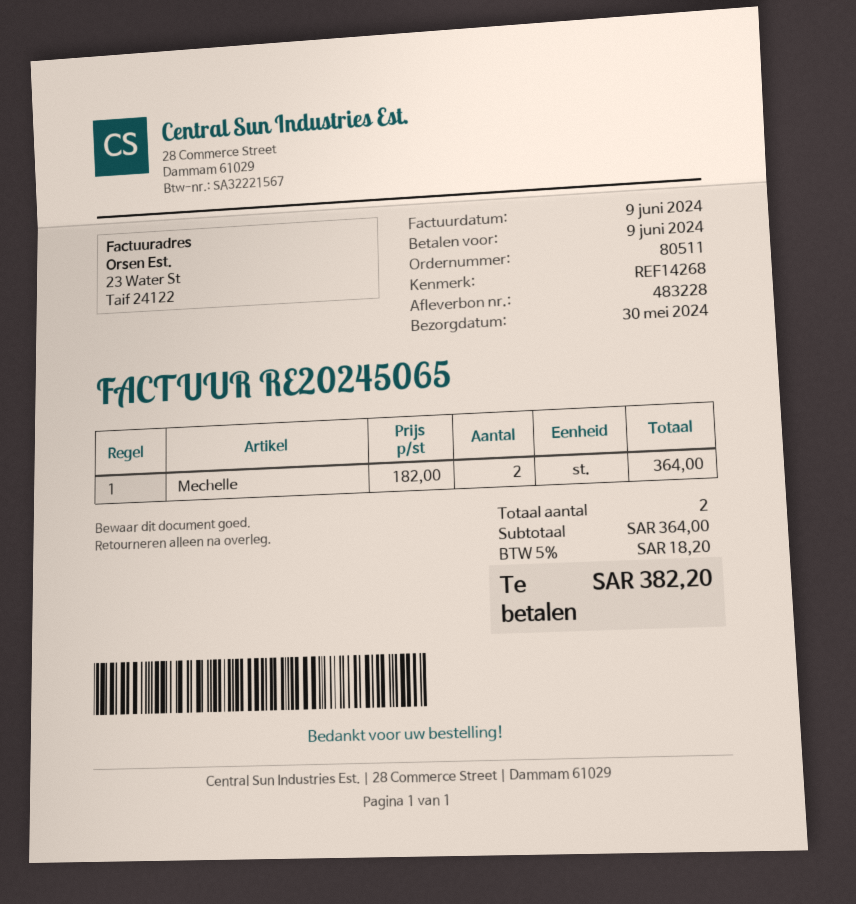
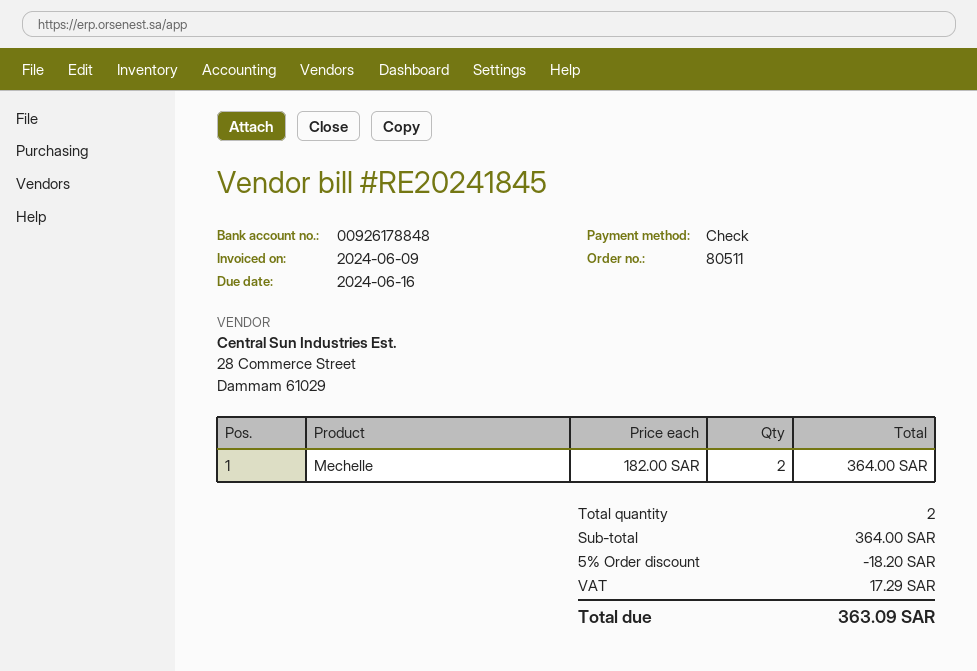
invoice number: RE20245065 -> RE20241845
due date: 2024-06-09 -> 2024-06-16
discount: none -> 5% = 18.20
tax: 18.20 -> 17.29
total: 382.20 -> 363.09

